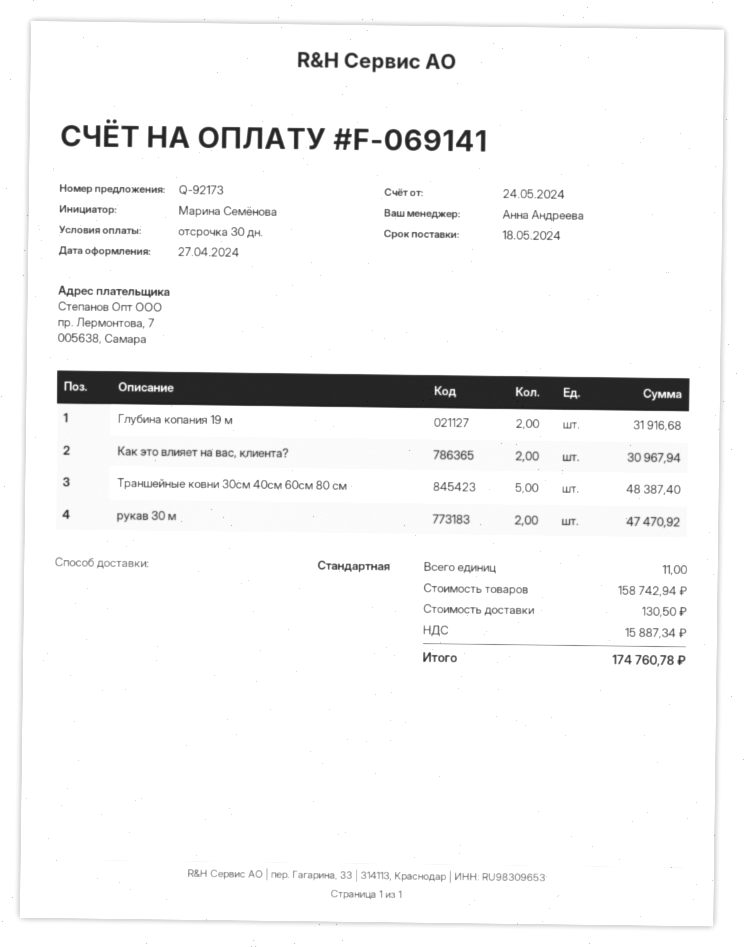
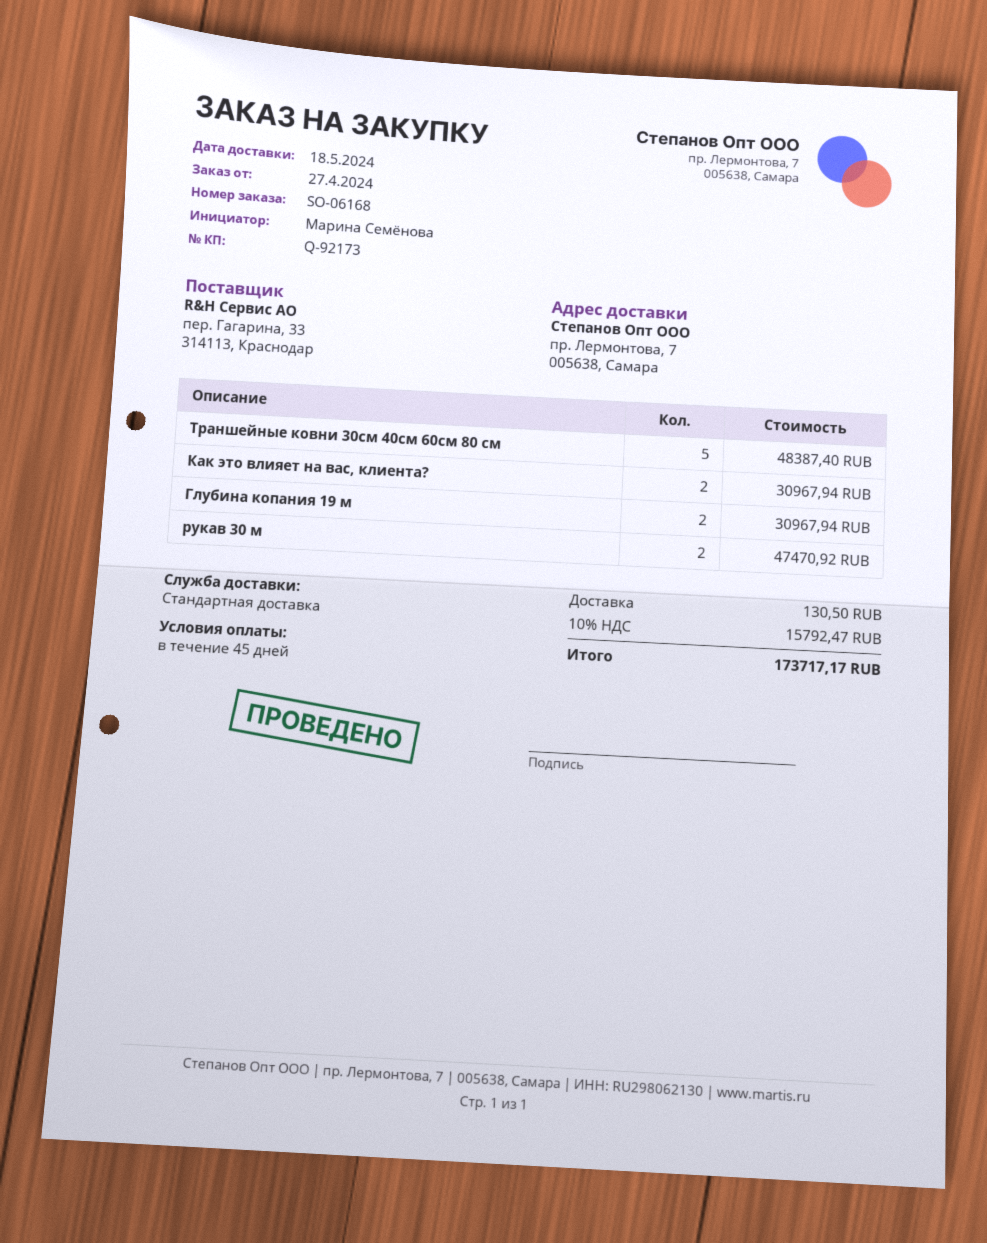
payment terms: 30 days -> 45 days
Глубина копания 19 м: 2 for 31916.68 -> 2 for 30967.94
tax: 15887.34 -> 15792.47
total: 174760.78 -> 173717.17

